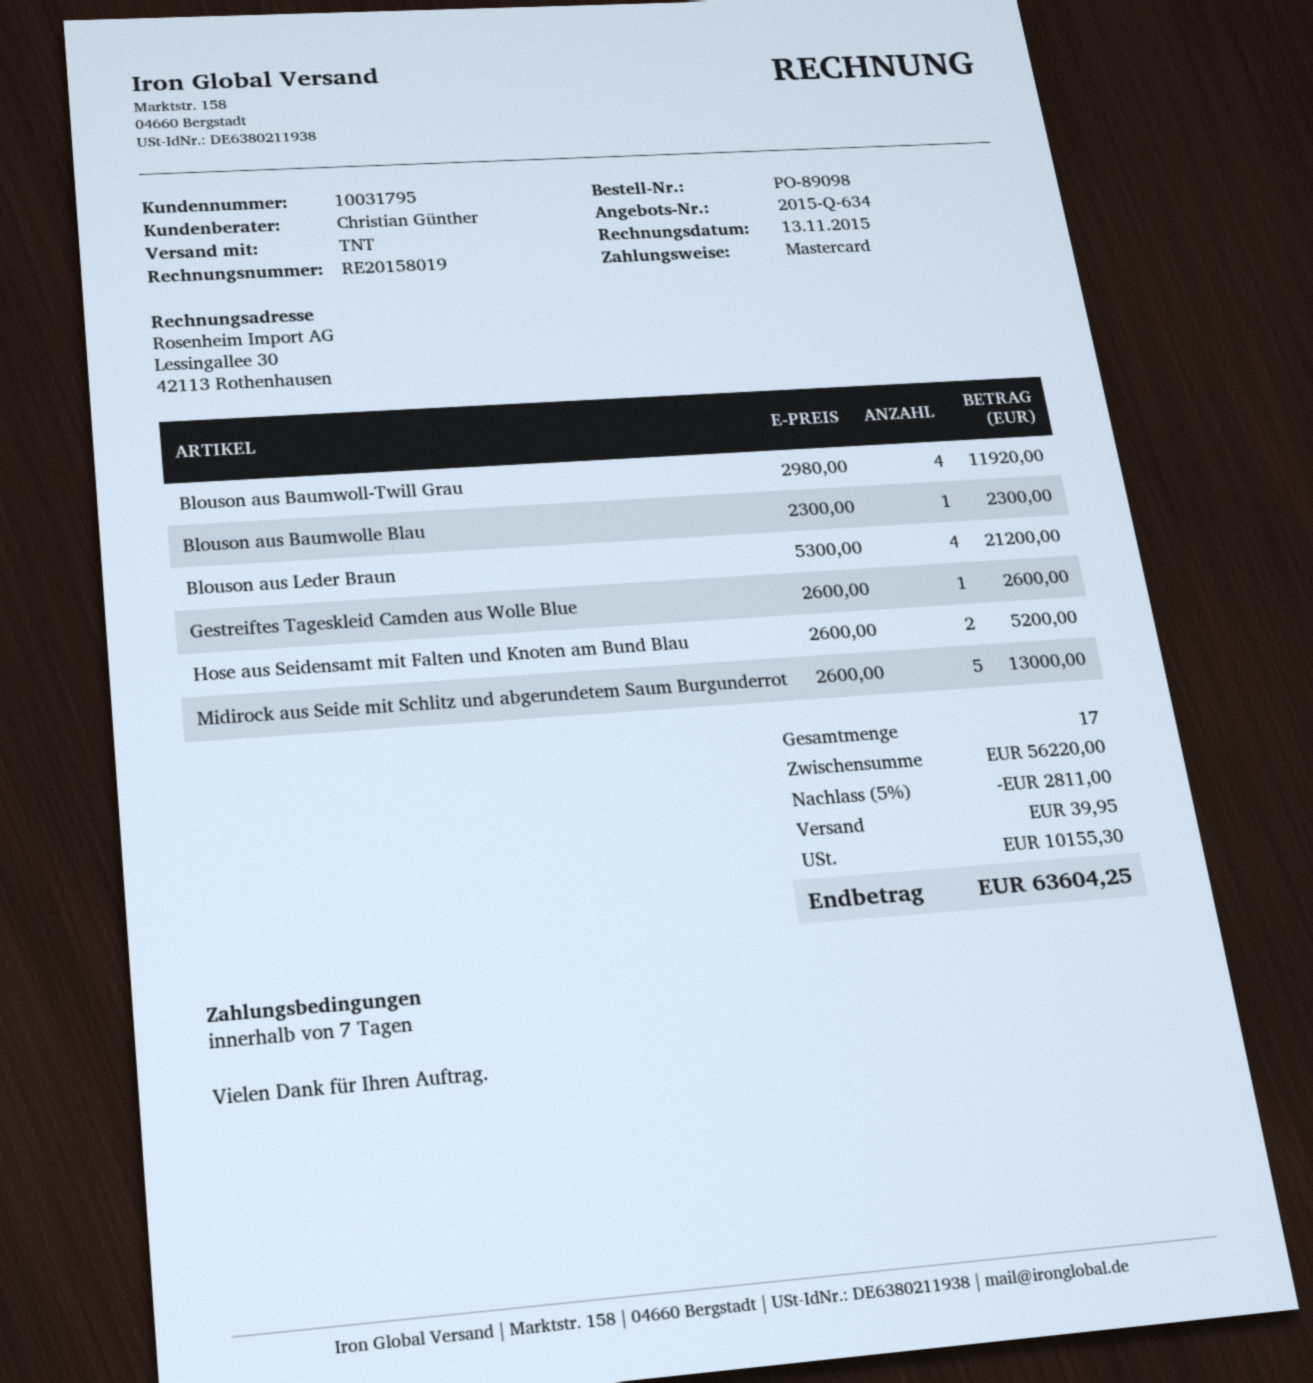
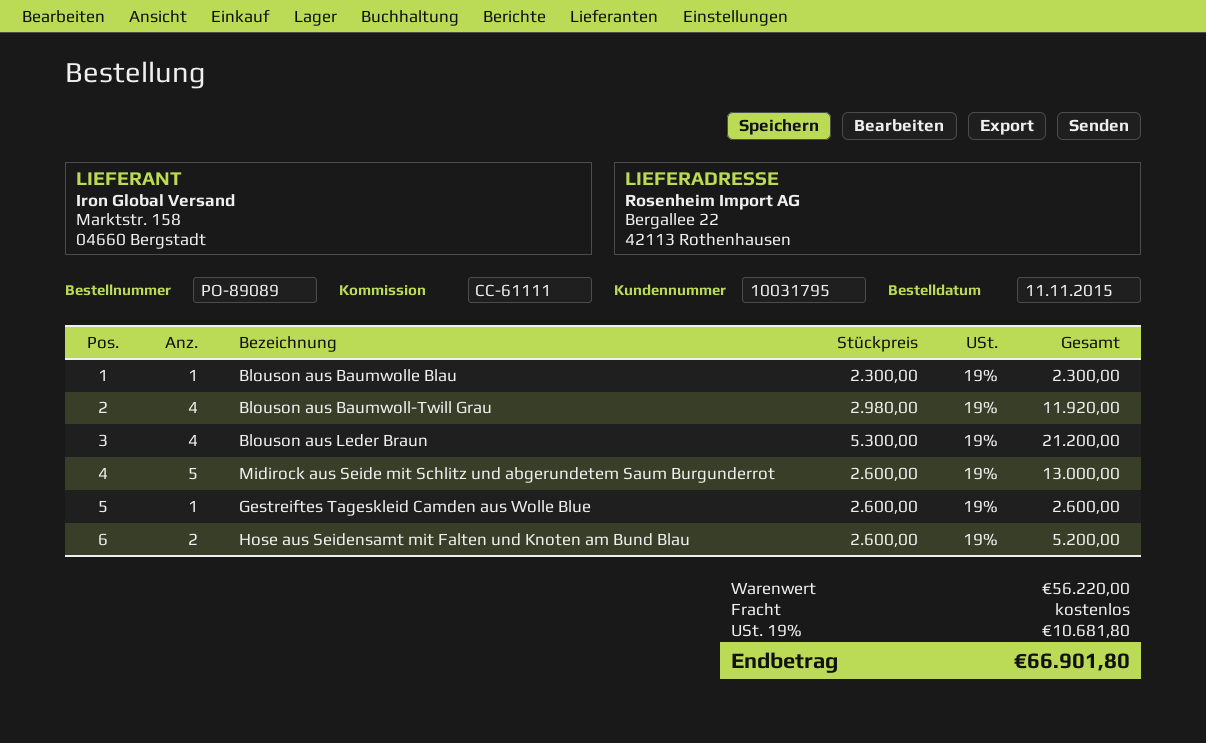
order number: PO-89098 -> PO-89089
discount: 5% = 2811.00 -> none
shipping: 39.95 -> 0.00
tax: 10155.30 -> 10681.80
total: 63604.25 -> 66901.80

